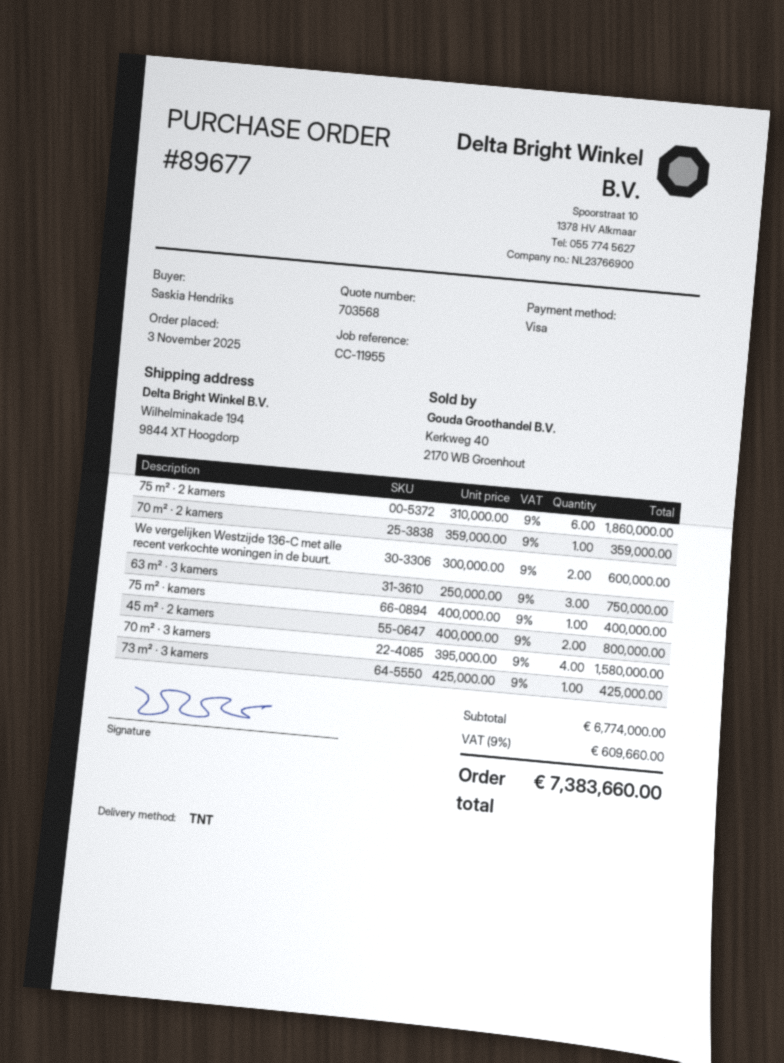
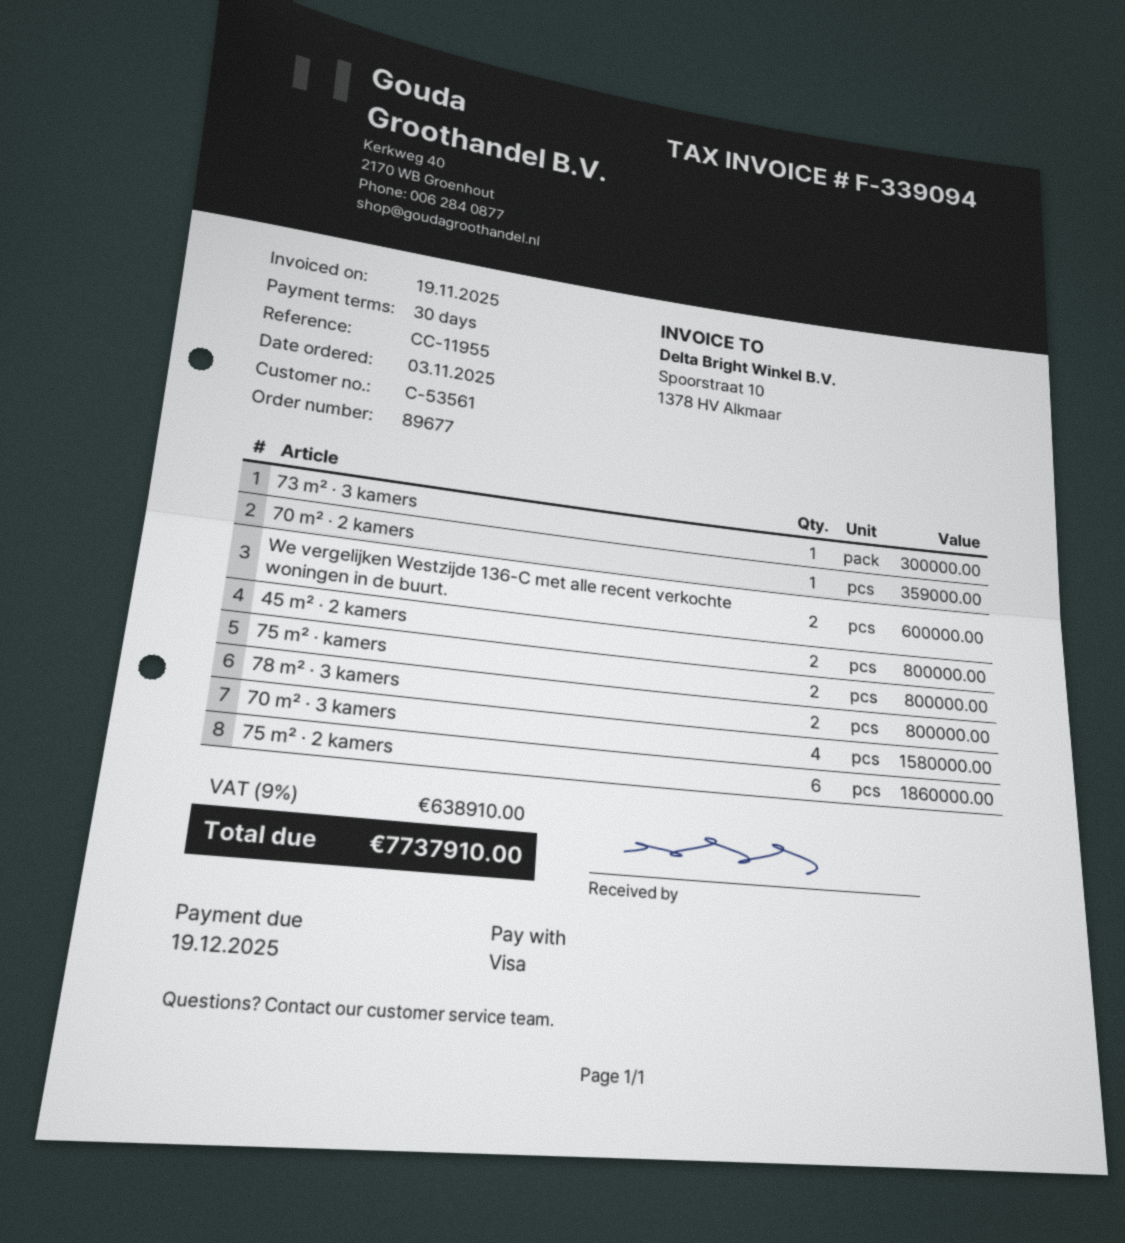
63 m² · 3 kamers: 3 for 750000.00 -> none
75 m² · kamers: 1 for 400000.00 -> 2 for 800000.00
73 m² · 3 kamers: 1 for 425000.00 -> 1 for 300000.00
78 m² · 3 kamers: none -> 2 for 800000.00
tax: 9% = 609660.00 -> 9% = 638910.00
total: 7383660.00 -> 7737910.00

